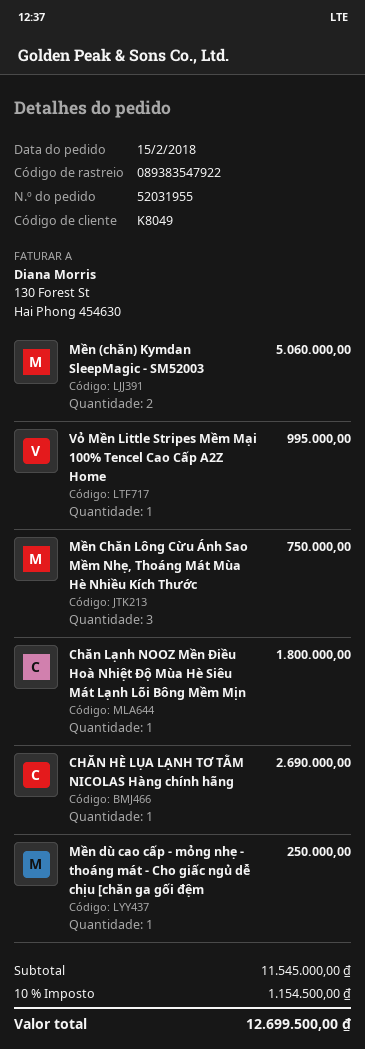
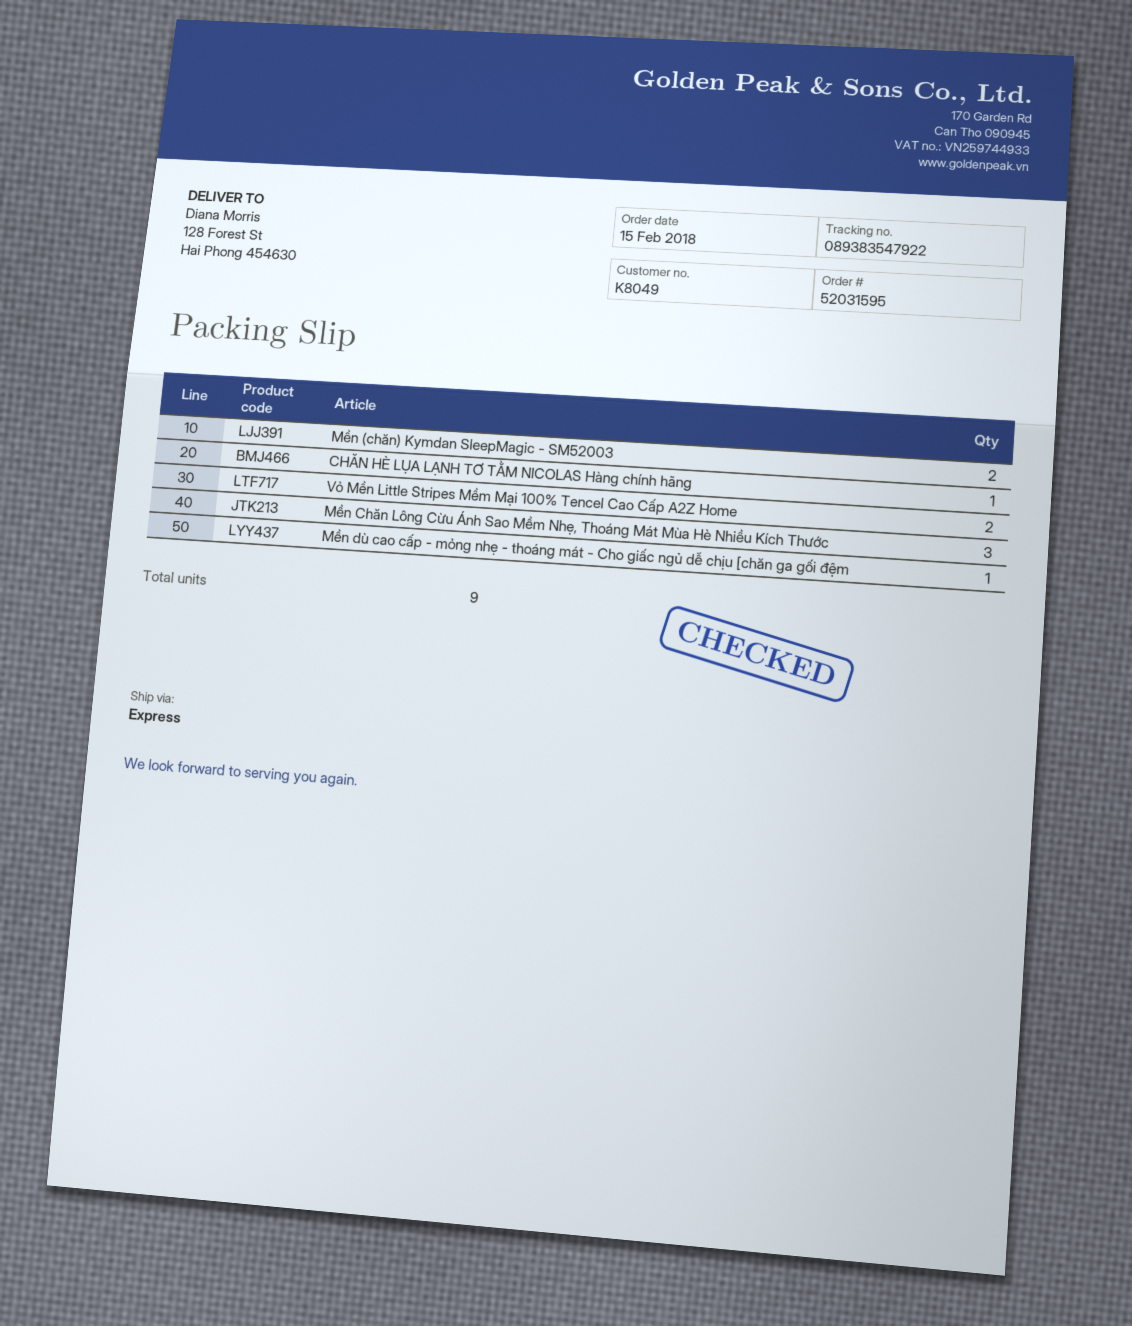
order number: 52031955 -> 52031595
Vỏ Mền Little Stripes Mềm Mại 100% Tencel Cao Cấp A2Z Home: 1 -> 2
Chăn Lạnh NOOZ Mền Điều Hoà Nhiệt Độ Mùa Hè Siêu Mát Lạnh Lõi Bông Mềm Mịn: 1 -> none

